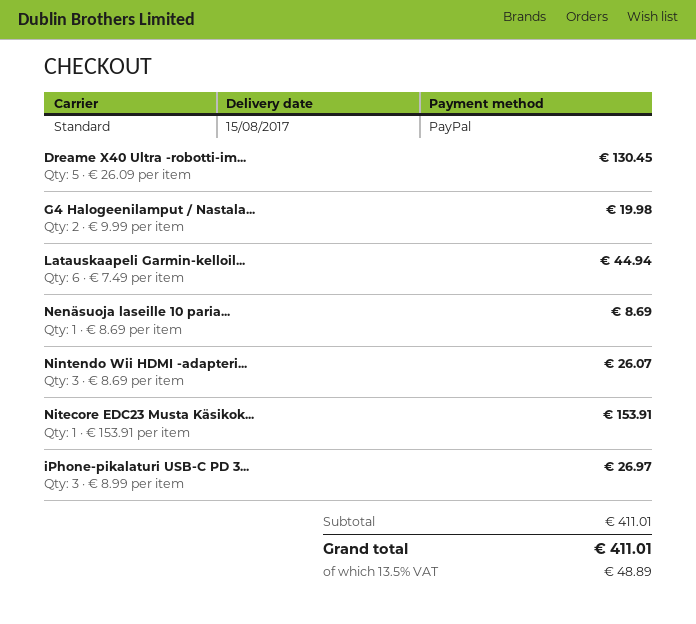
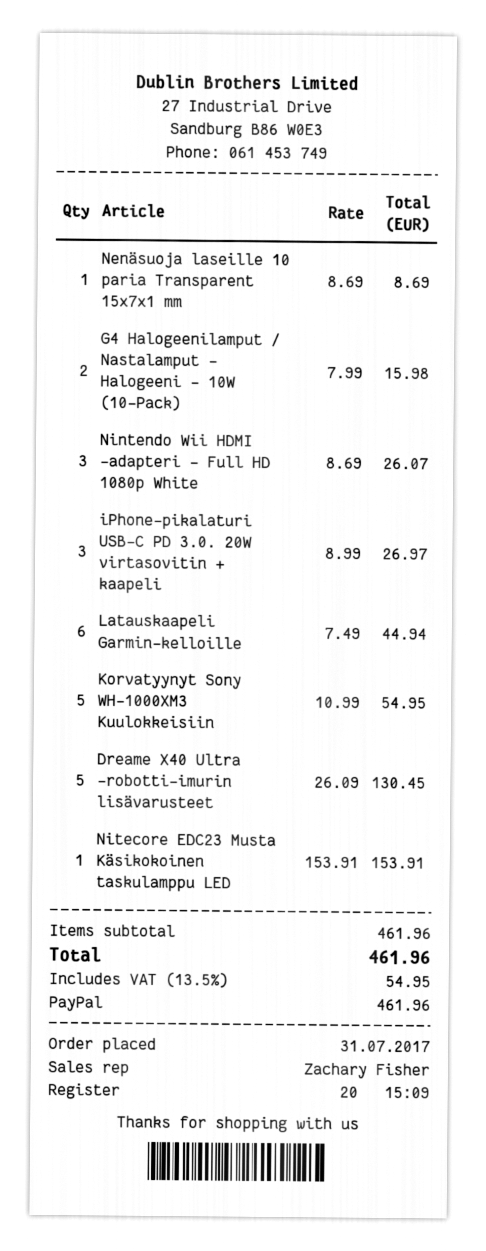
G4 Halogeenilamput / Nastala...: 2 x 9.99 = 19.98 -> 2 x 7.99 = 15.98
Korvatyynyt Sony WH-1000XM3 Kuulokkeisiin: none -> 5 x 10.99 = 54.95
subtotal: 411.01 -> 461.96
tax: 13.5% = 48.89 -> 13.5% = 54.95
total: 411.01 -> 461.96

